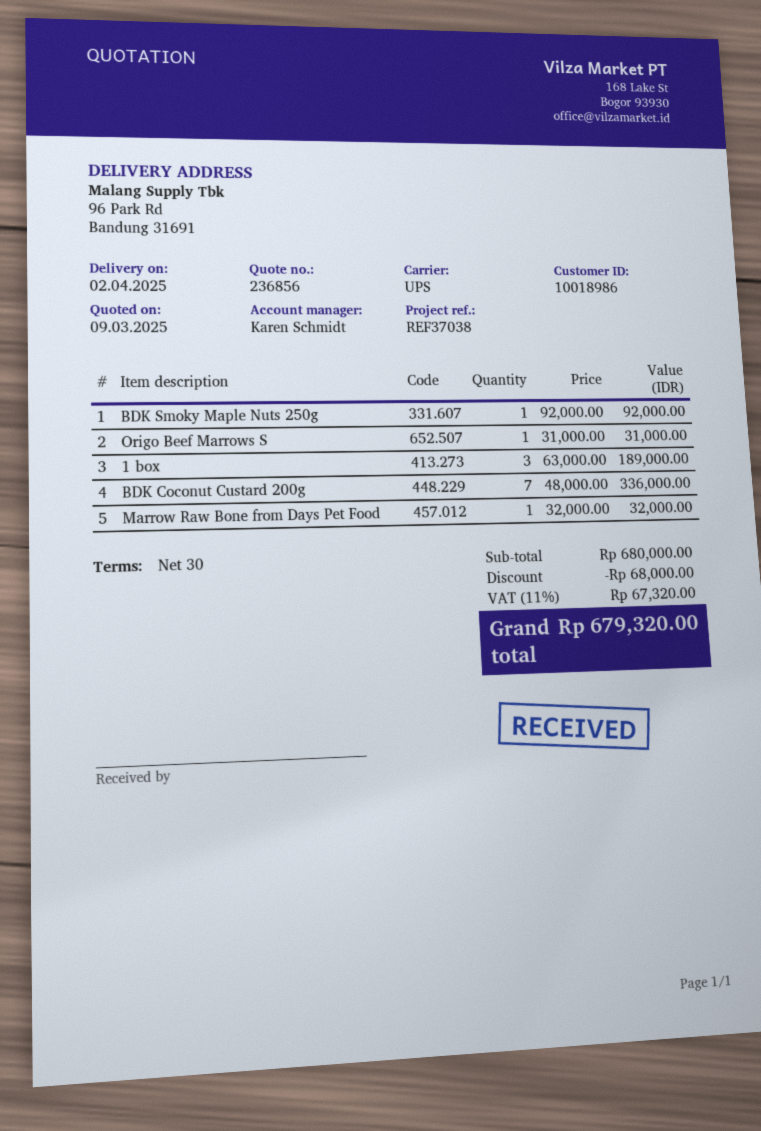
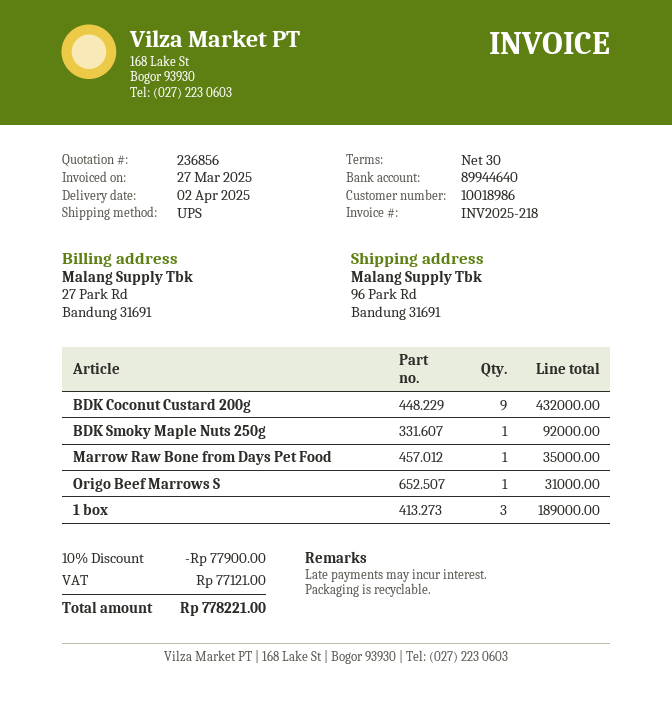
BDK Coconut Custard 200g: 7 for 336000.00 -> 9 for 432000.00
Marrow Raw Bone from Days Pet Food: 1 for 32000.00 -> 1 for 35000.00
discount: 68000.00 -> 77900.00
tax: 67320.00 -> 77121.00
total: 679320.00 -> 778221.00

